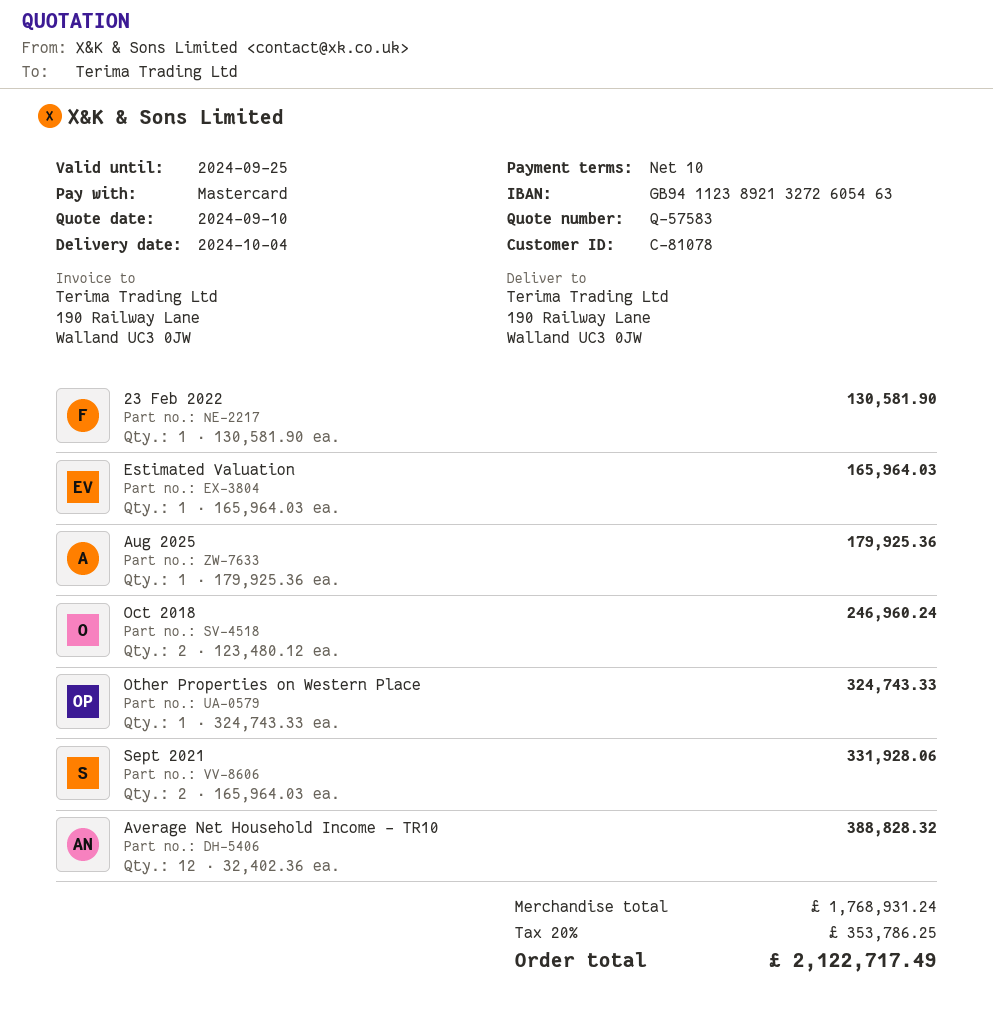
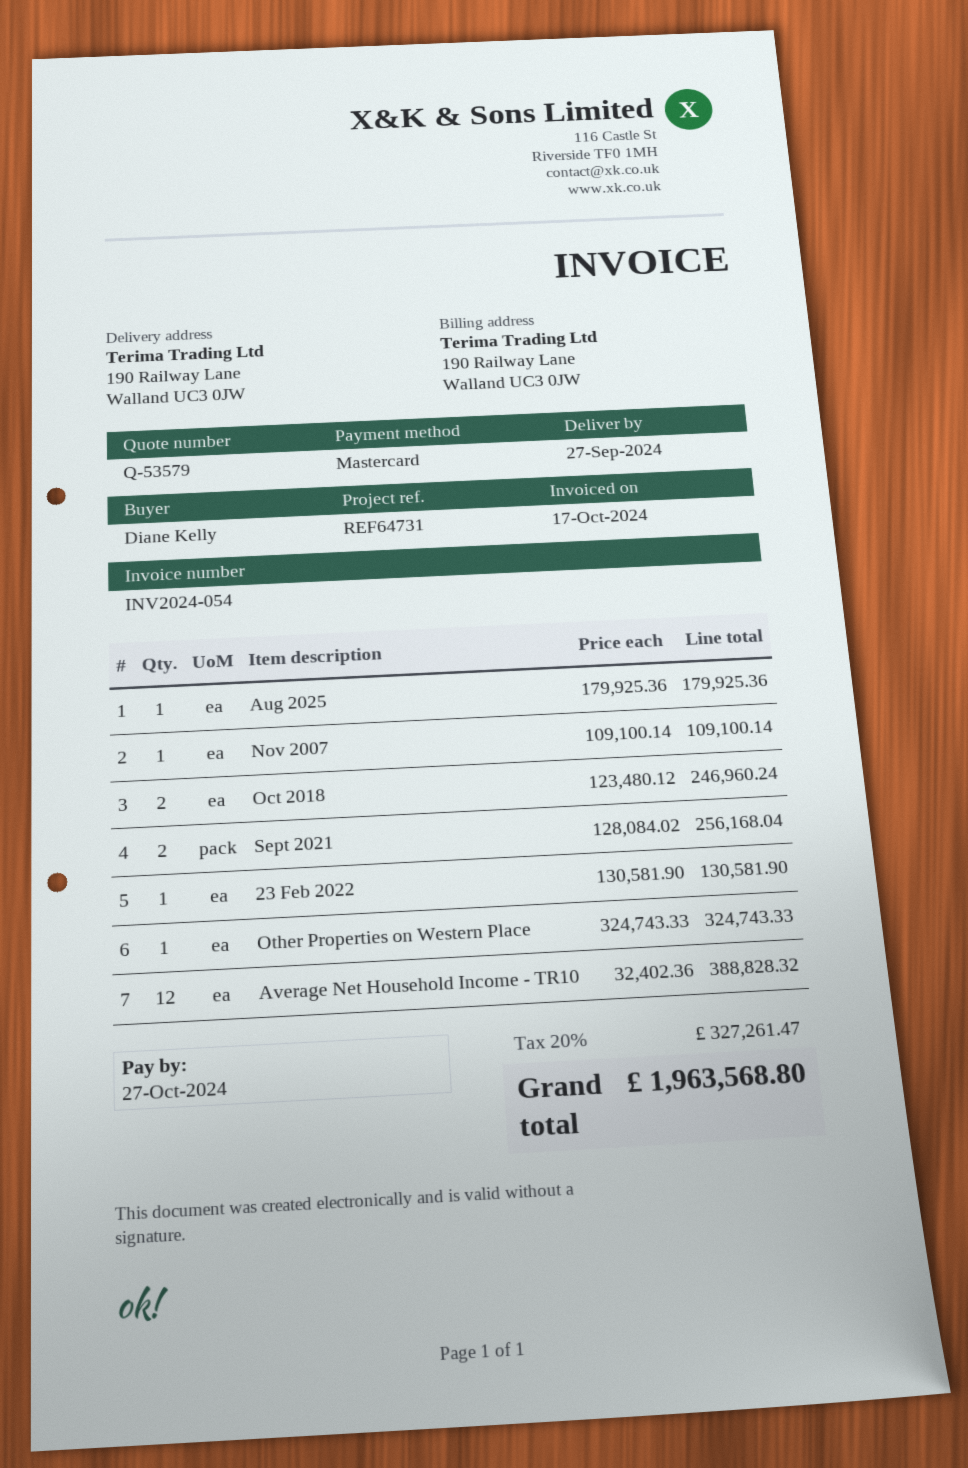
quote number: Q-57583 -> Q-53579
delivery date: 2024-10-04 -> 2024-09-27
Estimated Valuation: 1 x 165964.03 = 165964.03 -> none
Sept 2021: 2 x 165964.03 = 331928.06 -> 2 x 128084.02 = 256168.04
Nov 2007: none -> 1 x 109100.14 = 109100.14
tax: 20% = 353786.25 -> 20% = 327261.47
total: 2122717.49 -> 1963568.80

